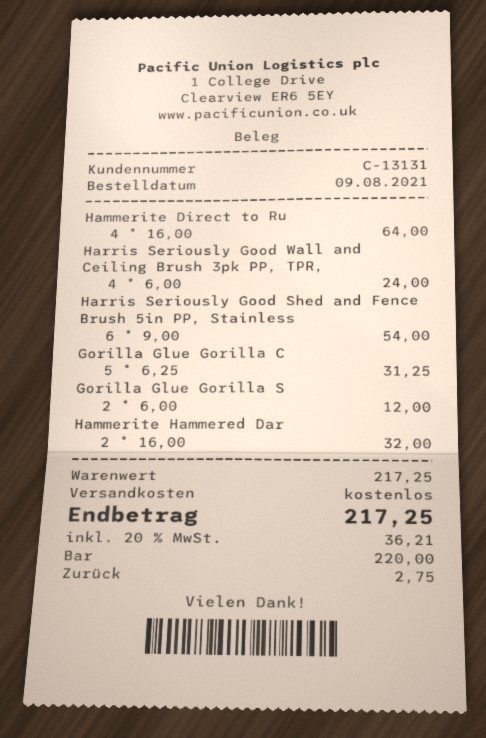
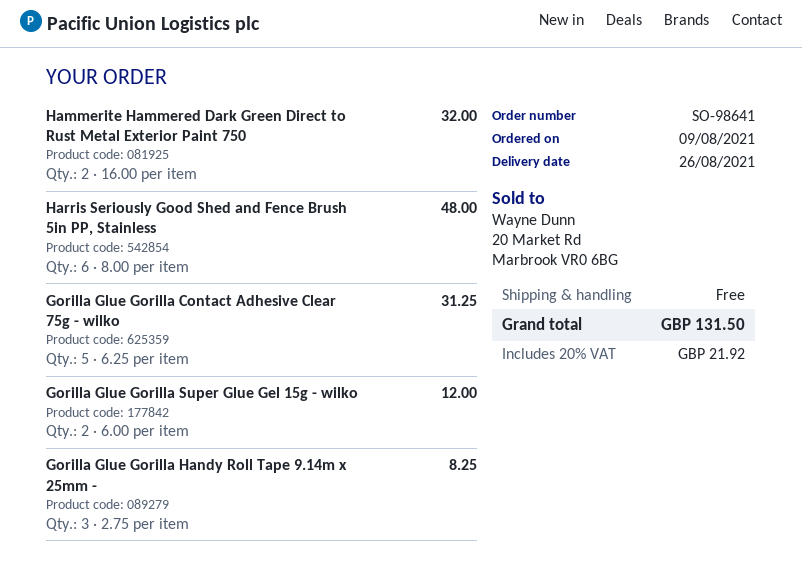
Hammerite Direct to Ru: 4 x 16.00 = 64.00 -> none
Harris Seriously Good Wall and Ceiling Brush 3pk PP, TPR,: 4 x 6.00 = 24.00 -> none
Harris Seriously Good Shed and Fence Brush 5in PP, Stainless: 6 x 9.00 = 54.00 -> 6 x 8.00 = 48.00
Gorilla Glue Gorilla Handy Roll Tape 9.14m x 25mm -: none -> 3 x 2.75 = 8.25
tax: 20% = 36.21 -> 20% = 21.92
total: 217.25 -> 131.50

